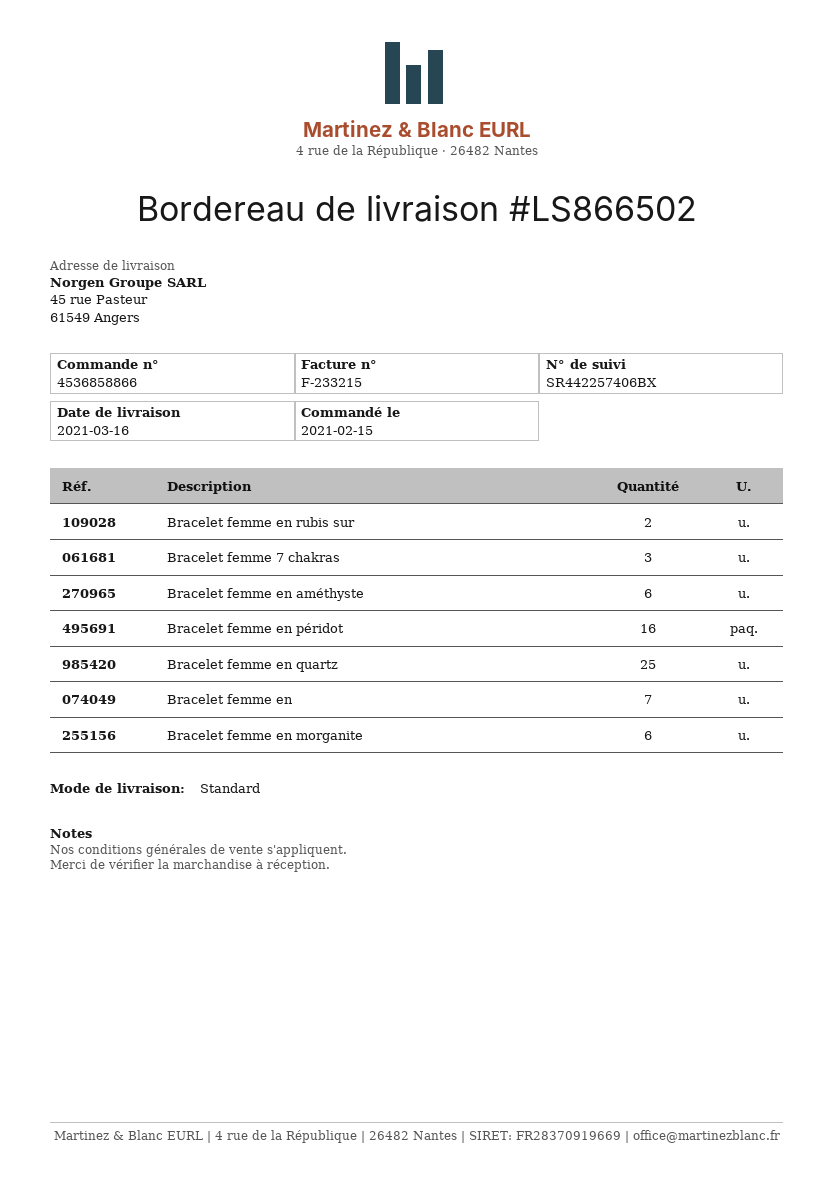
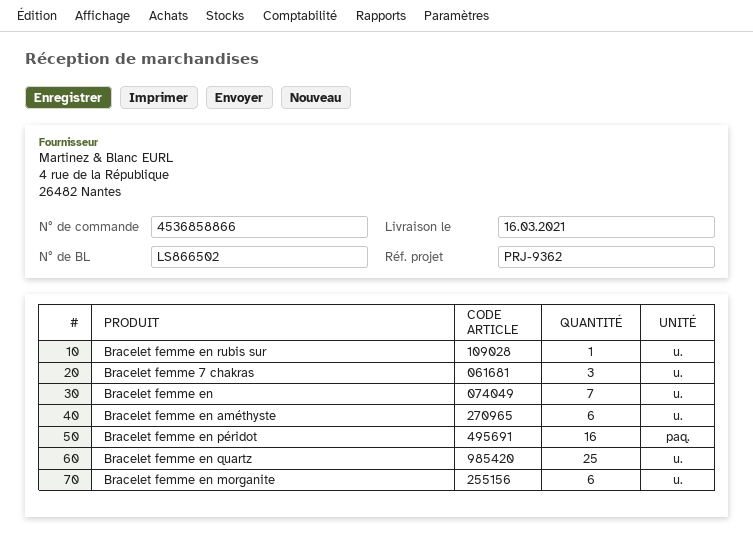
Bracelet femme en rubis sur: 2 -> 1

